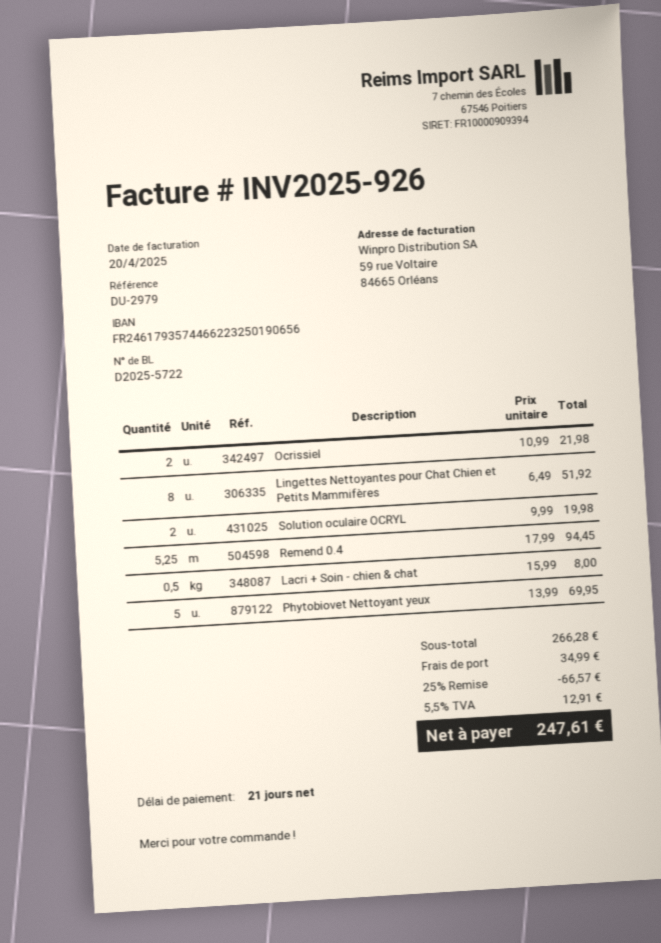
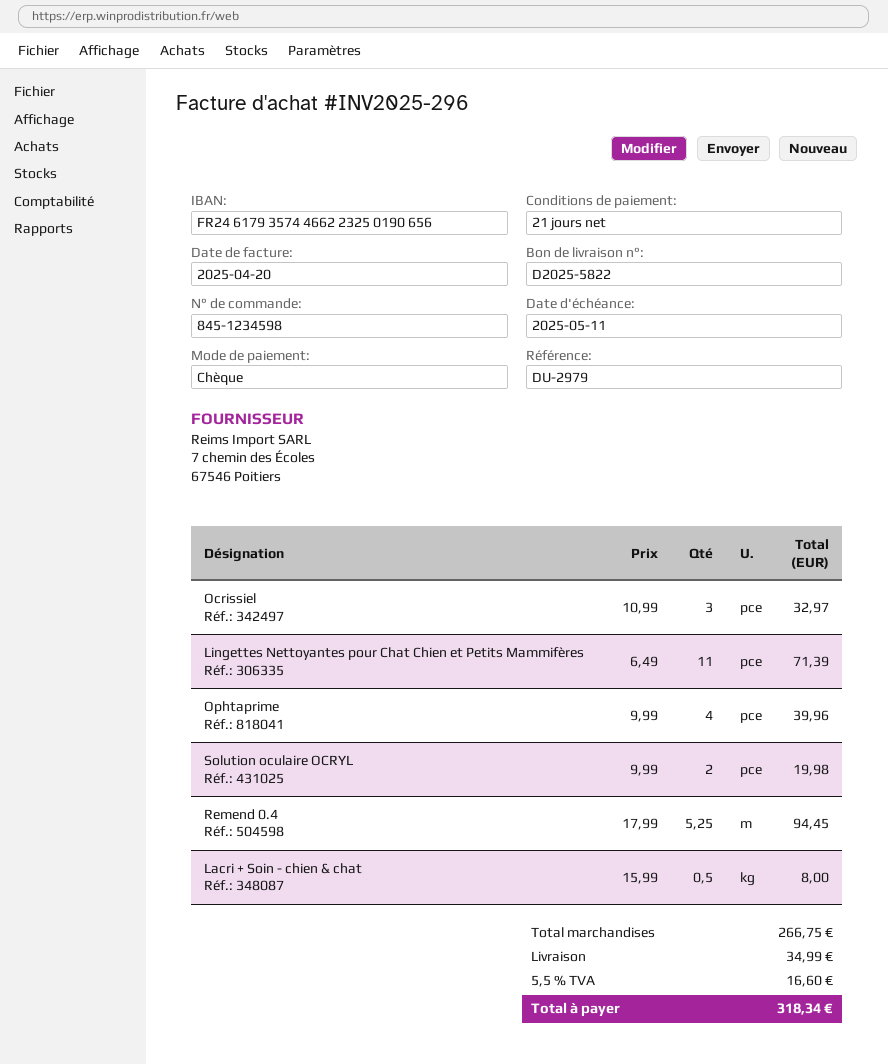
delivery note number: D2025-5722 -> D2025-5822
invoice number: INV2025-926 -> INV2025-296
Ocrissiel: 2 x 10.99 = 21.98 -> 3 x 10.99 = 32.97
Lingettes Nettoyantes pour Chat Chien et Petits Mammifères: 8 x 6.49 = 51.92 -> 11 x 6.49 = 71.39
Phytobiovet Nettoyant yeux: 5 x 13.99 = 69.95 -> none
Ophtaprime: none -> 4 x 9.99 = 39.96
subtotal: 266.28 -> 266.75
discount: 25% = 66.57 -> none
tax: 5.5% = 12.91 -> 5.5% = 16.60
total: 247.61 -> 318.34

